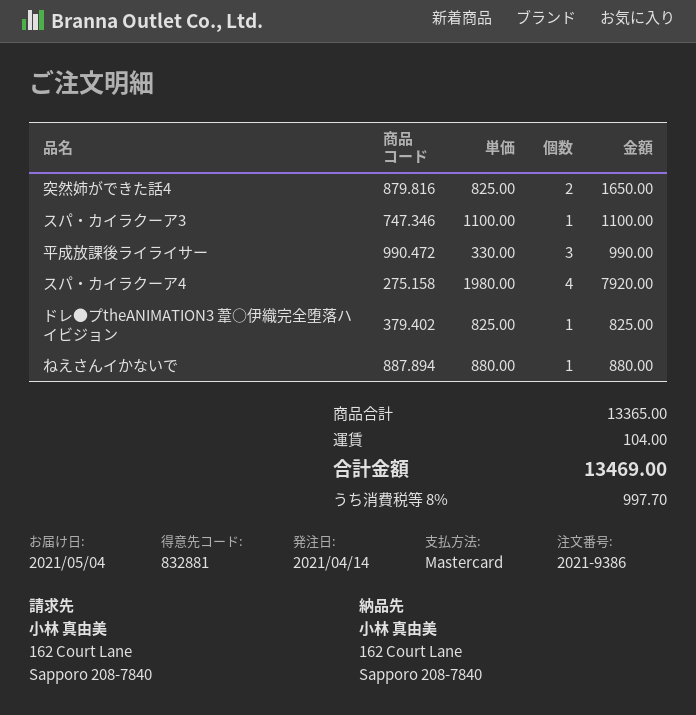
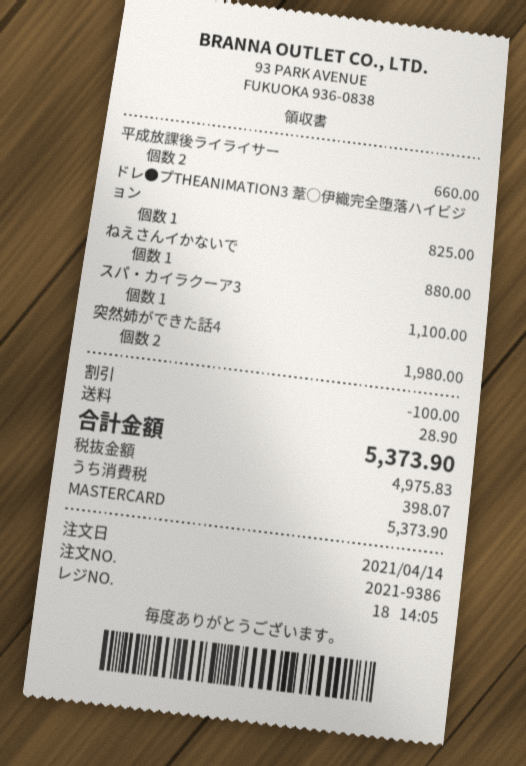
突然姉ができた話4: 2 for 1650.00 -> 2 for 1980.00
平成放課後ライライサー: 3 for 990.00 -> 2 for 660.00
スパ・カイラクーア4: 4 for 7920.00 -> none
discount: none -> 100.00
shipping: 104.00 -> 28.90
tax: 997.70 -> 398.07
total: 13469.00 -> 5373.90

